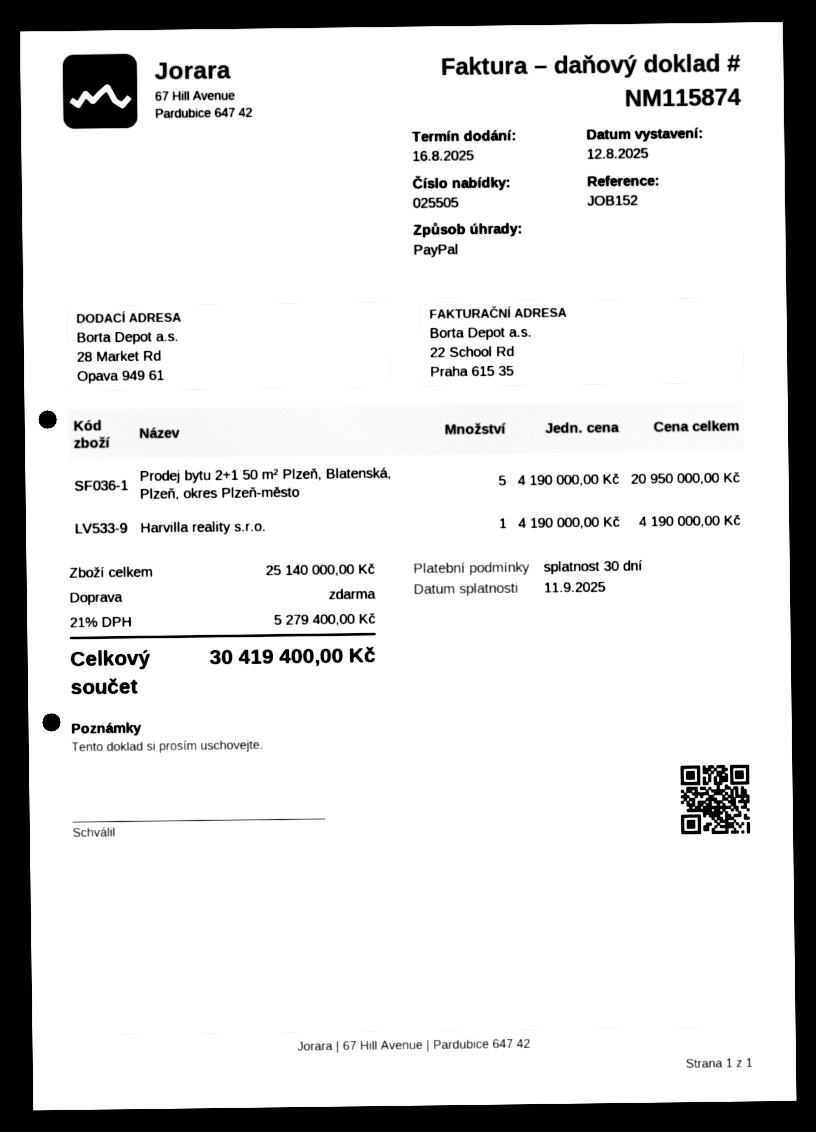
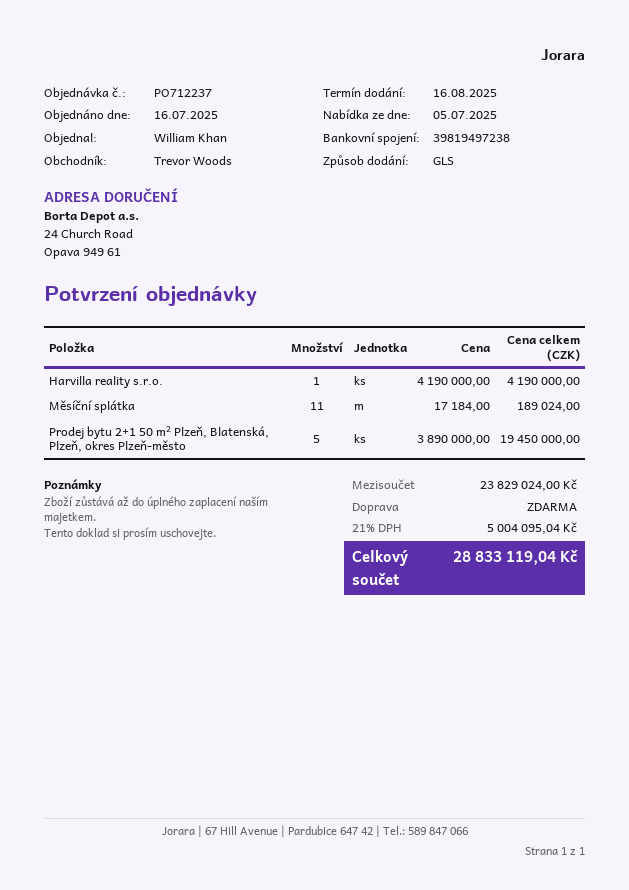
ship to: 28 Market Rd, Opava 949 61 -> 24 Church Road, Opava 949 61
Prodej bytu 2+1 50 m² Plzeň, Blatenská, Plzeň, okres Plzeň-město: 5 x 4190000.00 = 20950000.00 -> 5 x 3890000.00 = 19450000.00
Měsíční splátka: none -> 11 x 17184.00 = 189024.00
subtotal: 25140000.00 -> 23829024.00
tax: 21% = 5279400.00 -> 21% = 5004095.04
total: 30419400.00 -> 28833119.04

